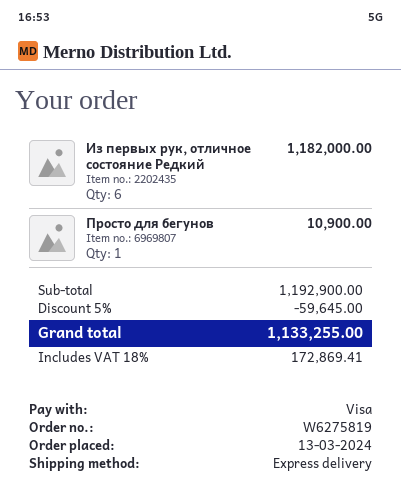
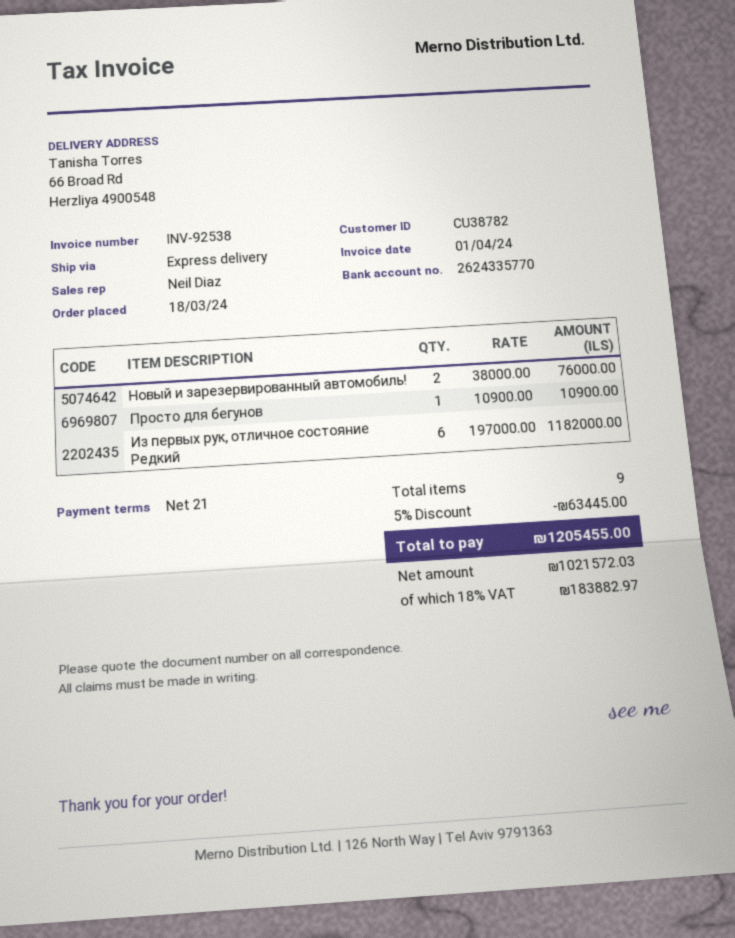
order date: 2024-03-13 -> 2024-03-18
Новый и зарезервированный автомобиль!: none -> 2 for 76000.00
discount: 5% = 59645.00 -> 5% = 63445.00
tax: 18% = 172869.41 -> 18% = 183882.97
total: 1133255.00 -> 1205455.00

